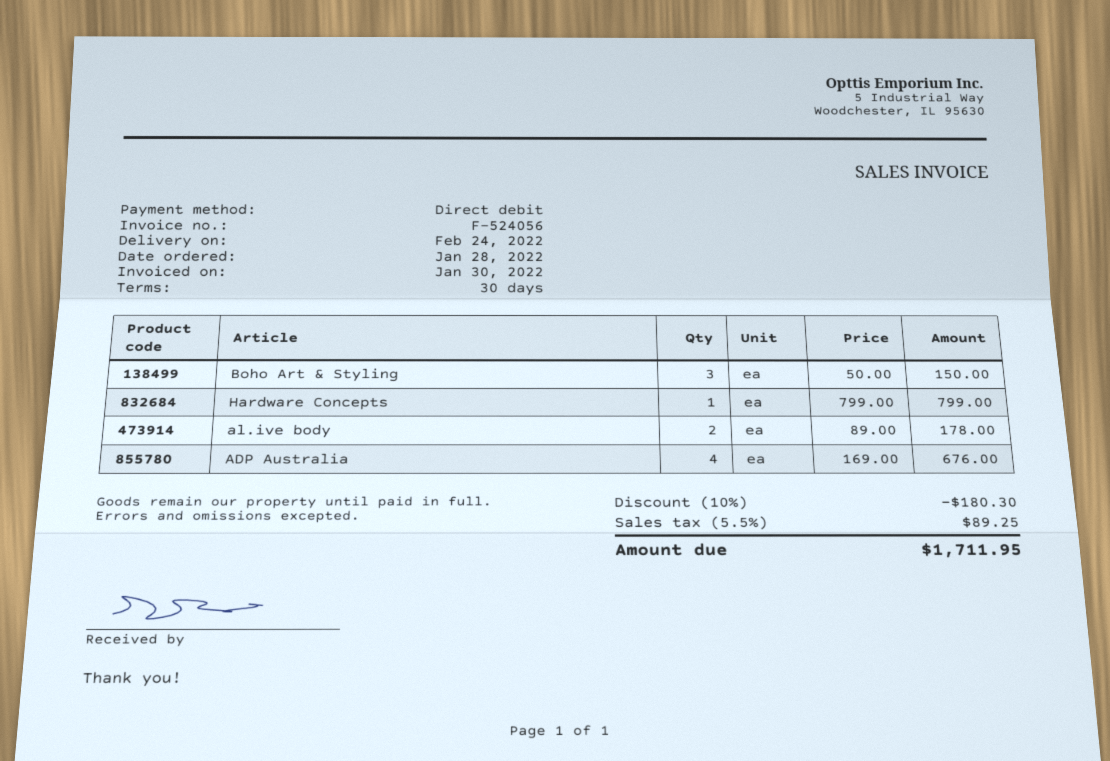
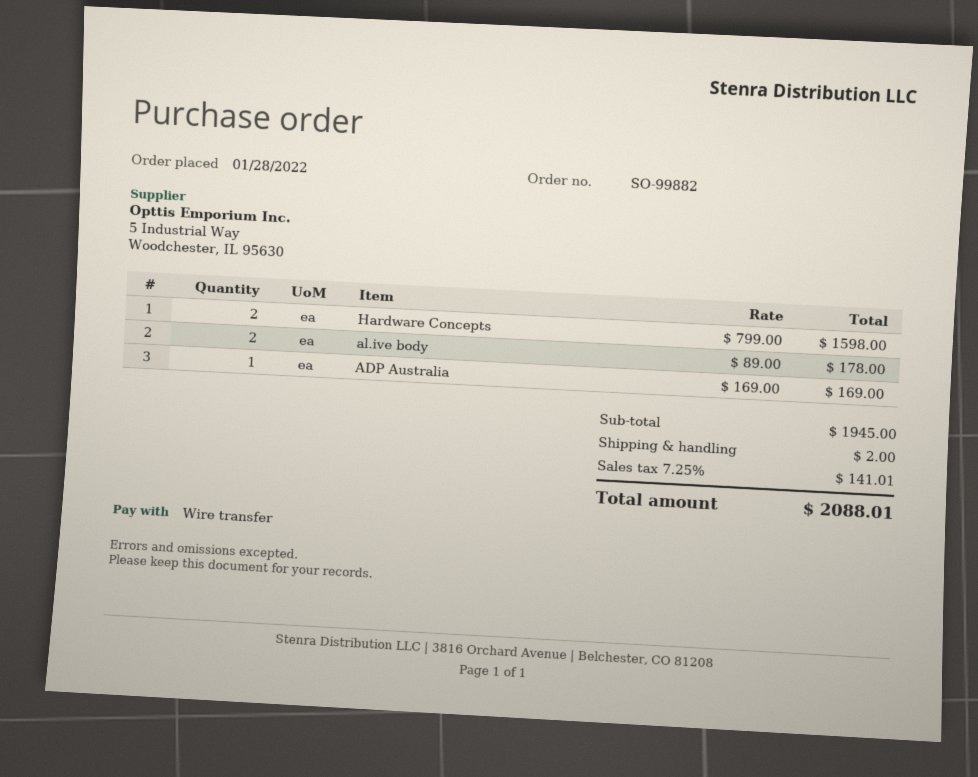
payment method: direct debit -> bank transfer
Boho Art & Styling: 3 x 50.00 = 150.00 -> none
Hardware Concepts: 1 x 799.00 = 799.00 -> 2 x 799.00 = 1598.00
ADP Australia: 4 x 169.00 = 676.00 -> 1 x 169.00 = 169.00
discount: 10% = 180.30 -> none
shipping: none -> 2.00
tax: 5.5% = 89.25 -> 7.25% = 141.01
total: 1711.95 -> 2088.01

